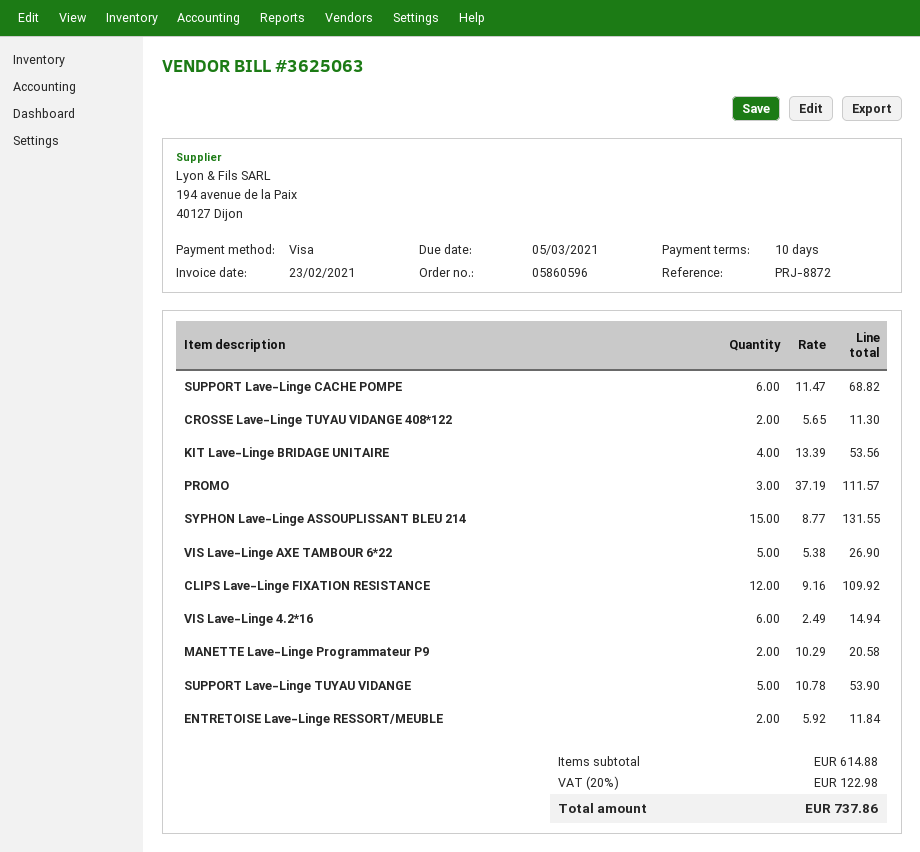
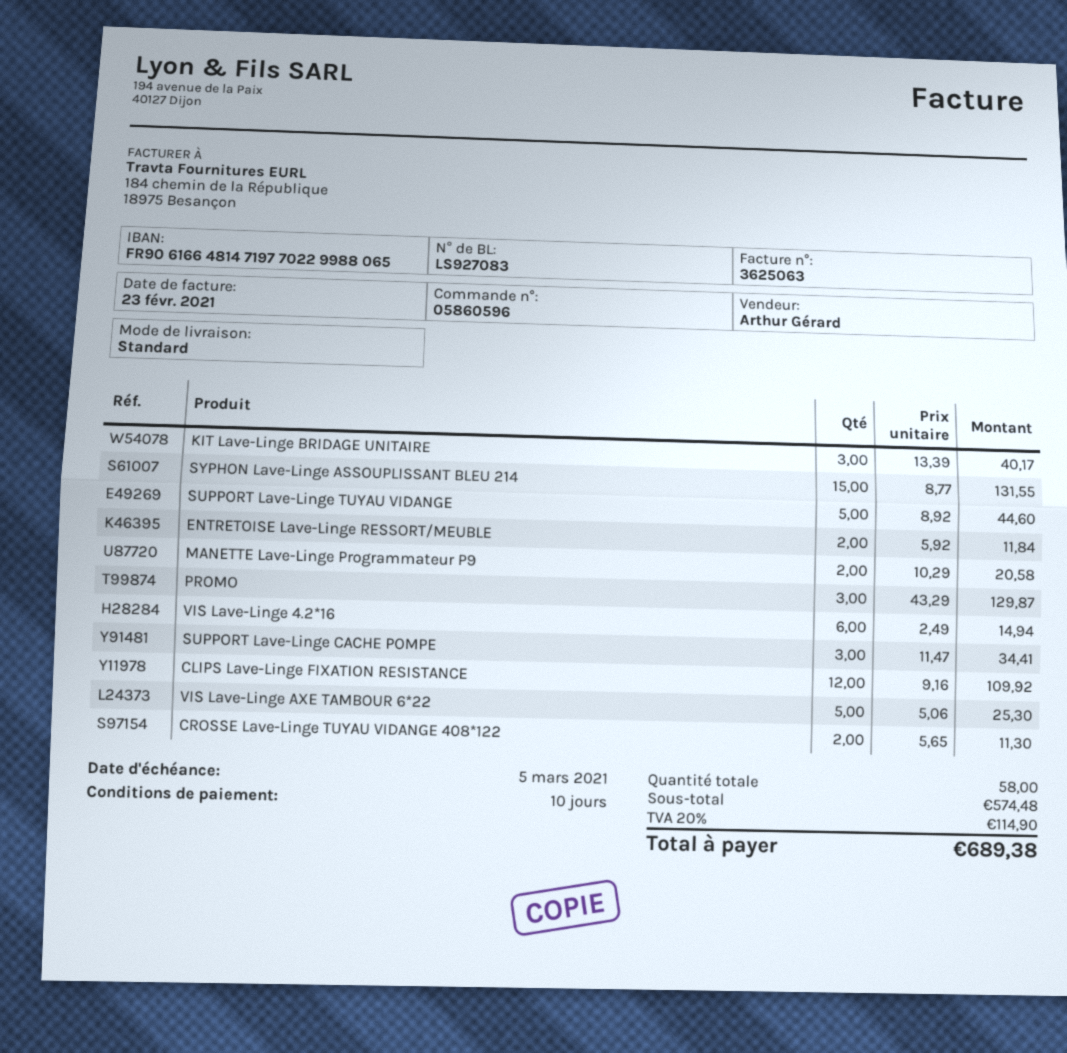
SUPPORT Lave-Linge CACHE POMPE: 6 x 11.47 = 68.82 -> 3 x 11.47 = 34.41
KIT Lave-Linge BRIDAGE UNITAIRE: 4 x 13.39 = 53.56 -> 3 x 13.39 = 40.17
PROMO: 3 x 37.19 = 111.57 -> 3 x 43.29 = 129.87
VIS Lave-Linge AXE TAMBOUR 6*22: 5 x 5.38 = 26.90 -> 5 x 5.06 = 25.30
SUPPORT Lave-Linge TUYAU VIDANGE: 5 x 10.78 = 53.90 -> 5 x 8.92 = 44.60
subtotal: 614.88 -> 574.48
tax: 20% = 122.98 -> 20% = 114.90
total: 737.86 -> 689.38

